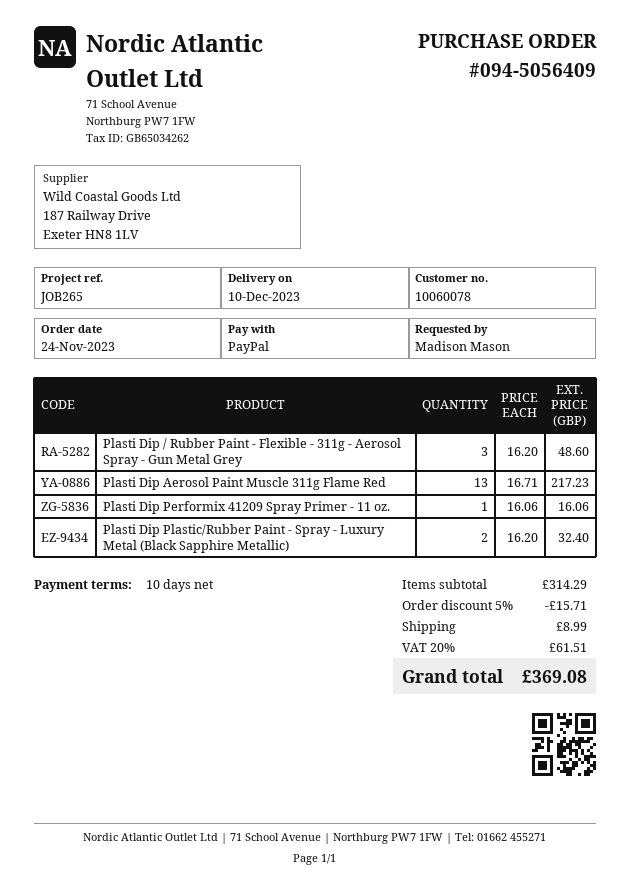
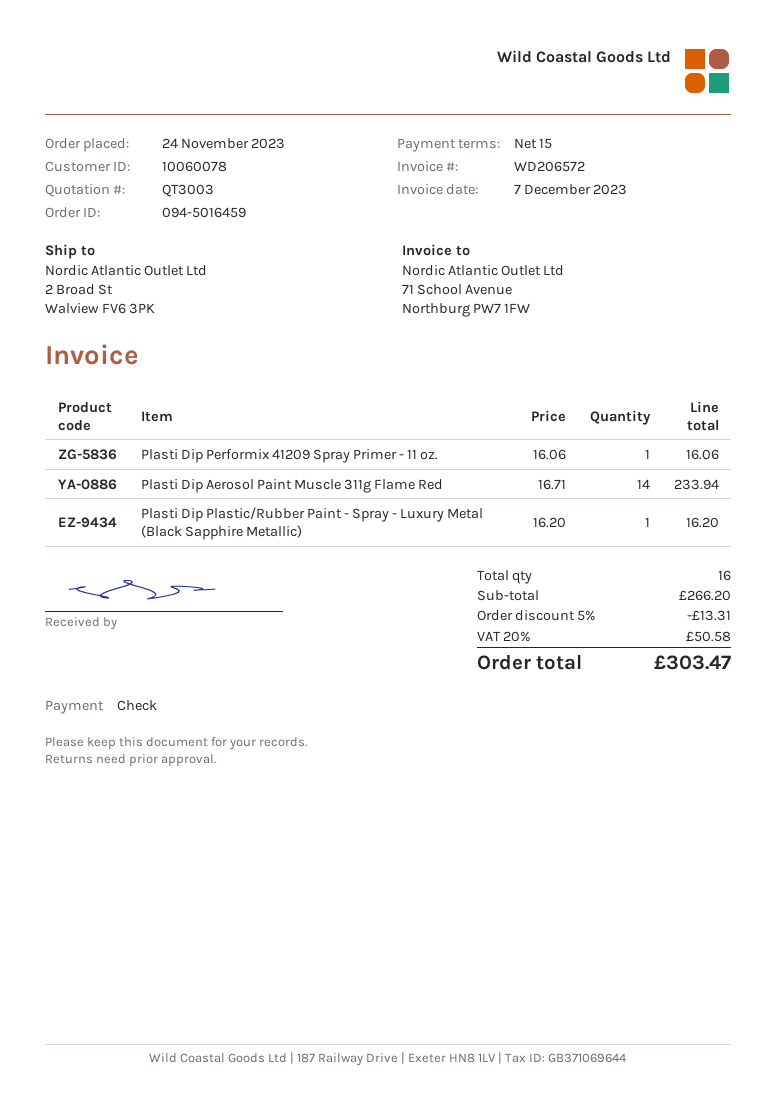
order number: 094-5056409 -> 094-5016459
payment terms: 10 days -> 15 days
payment method: PayPal -> cheque
Plasti Dip / Rubber Paint - Flexible - 311g - Aerosol Spray - Gun Metal Grey: 3 x 16.20 = 48.60 -> none
Plasti Dip Aerosol Paint Muscle 311g Flame Red: 13 x 16.71 = 217.23 -> 14 x 16.71 = 233.94
Plasti Dip Plastic/Rubber Paint - Spray - Luxury Metal (Black Sapphire Metallic): 2 x 16.20 = 32.40 -> 1 x 16.20 = 16.20
subtotal: 314.29 -> 266.20
discount: 5% = 15.71 -> 5% = 13.31
shipping: 8.99 -> none
tax: 20% = 61.51 -> 20% = 50.58
total: 369.08 -> 303.47

